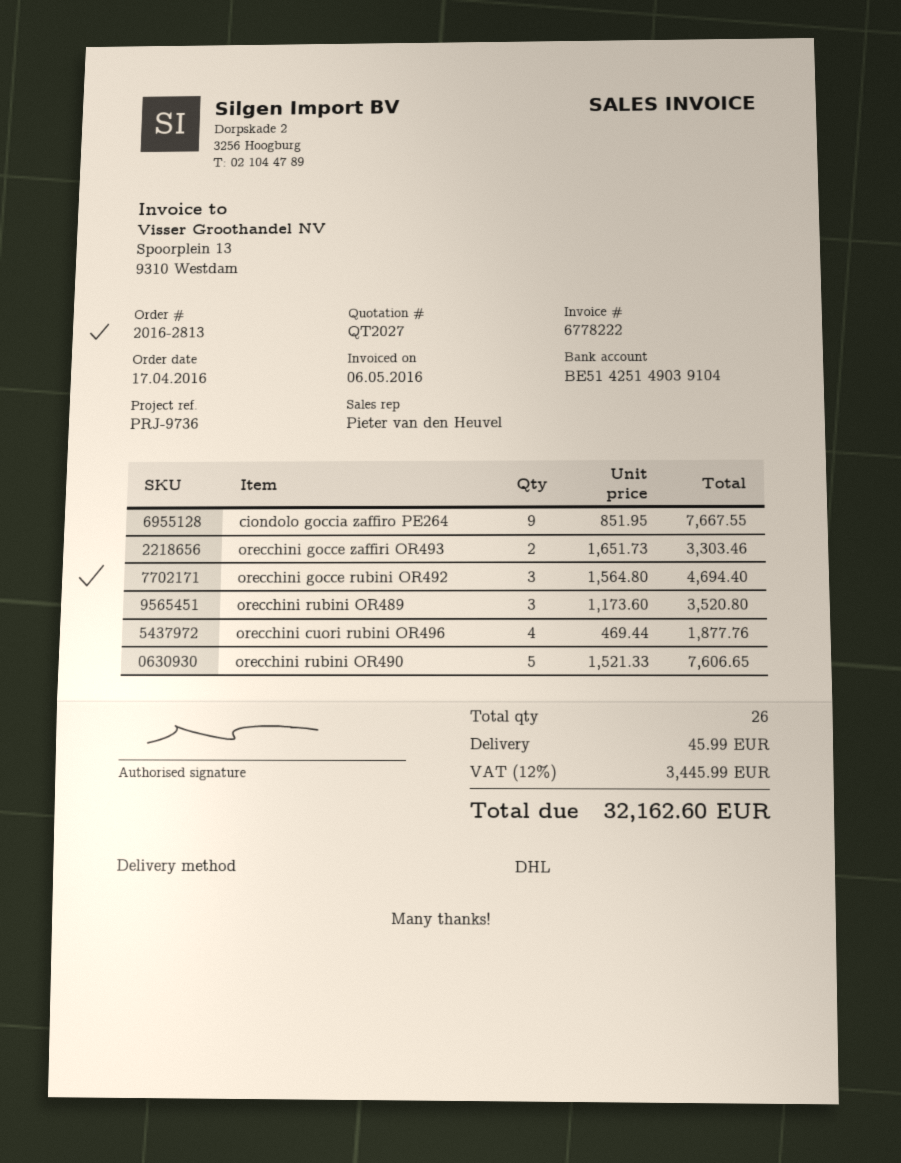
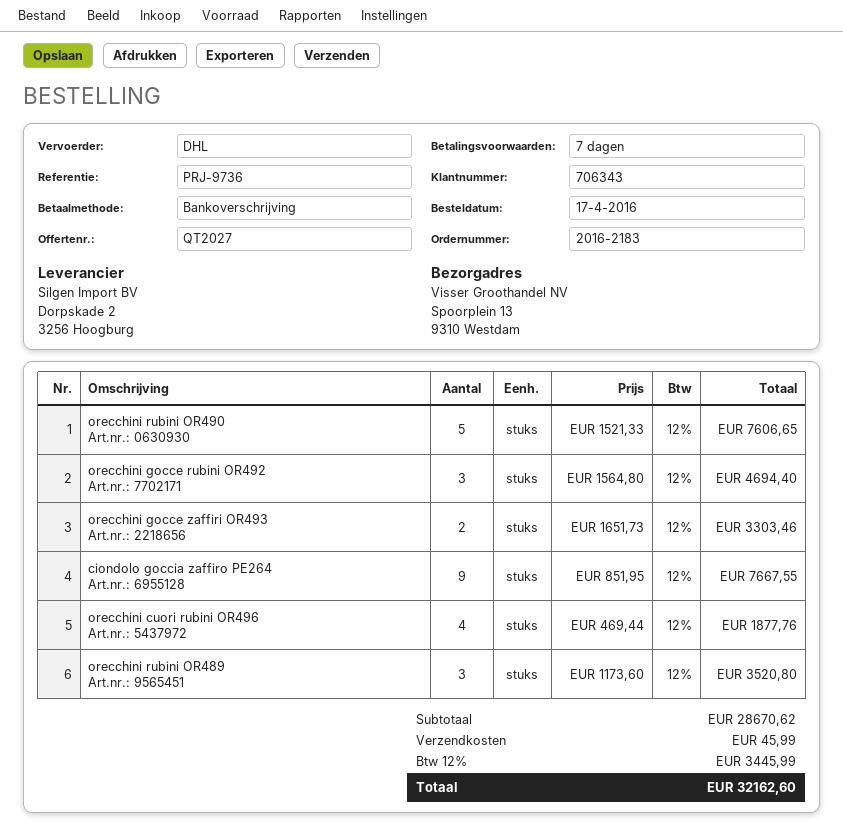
order number: 2016-2813 -> 2016-2183

